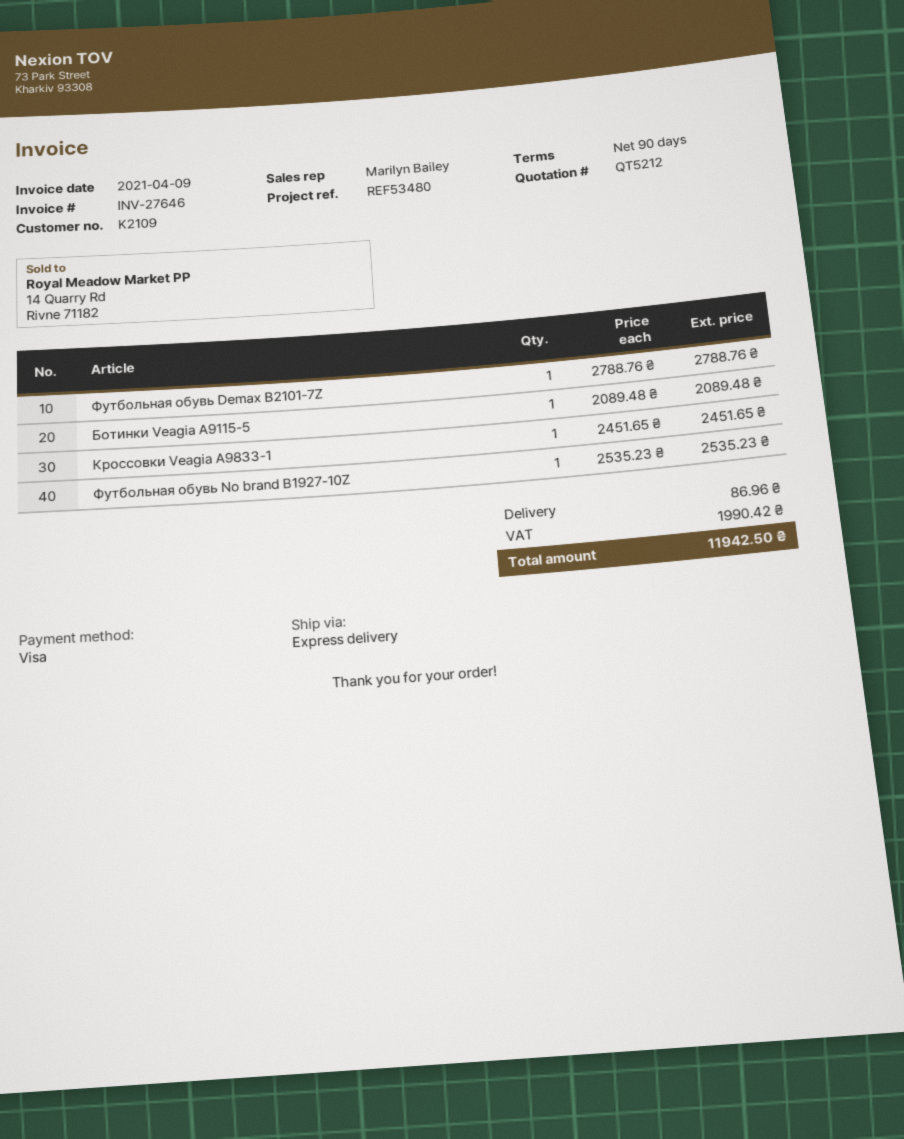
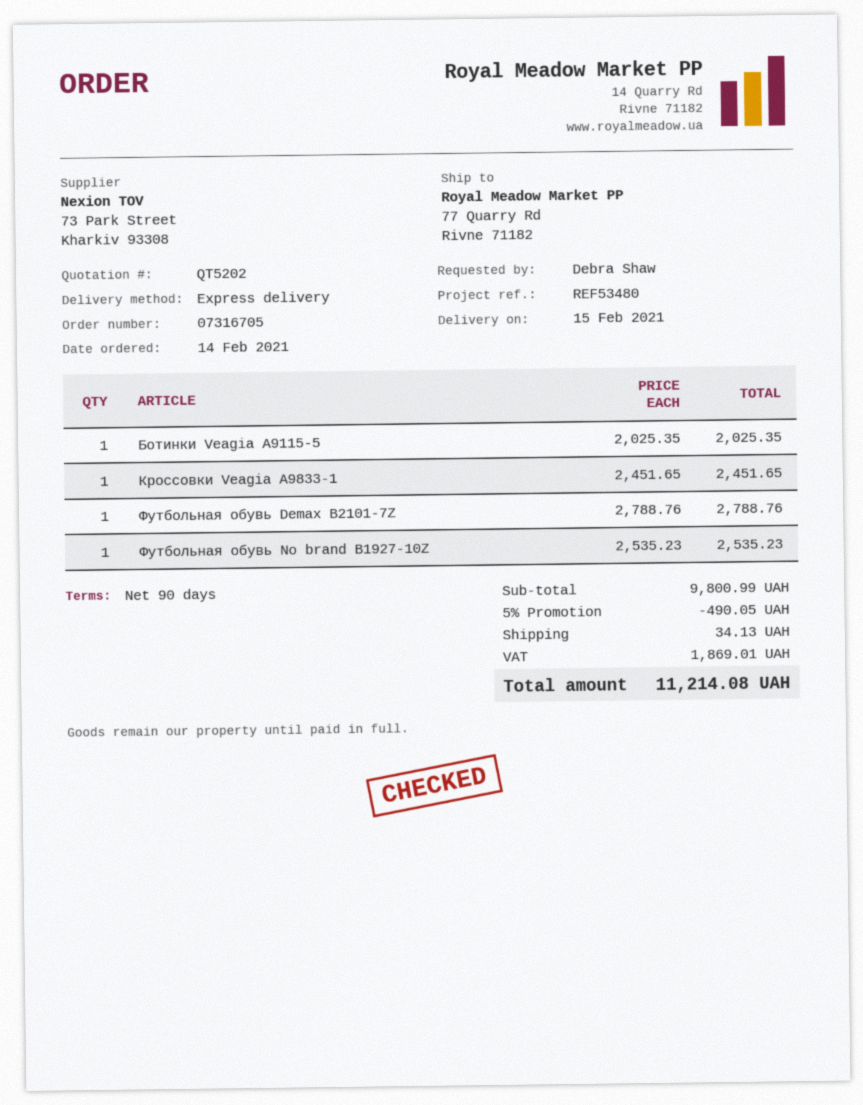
quote number: QT5212 -> QT5202
Ботинки Veagia A9115-5: 1 x 2089.48 = 2089.48 -> 1 x 2025.35 = 2025.35
discount: none -> 5% = 490.05
shipping: 86.96 -> 34.13
tax: 1990.42 -> 1869.01
total: 11942.50 -> 11214.08

